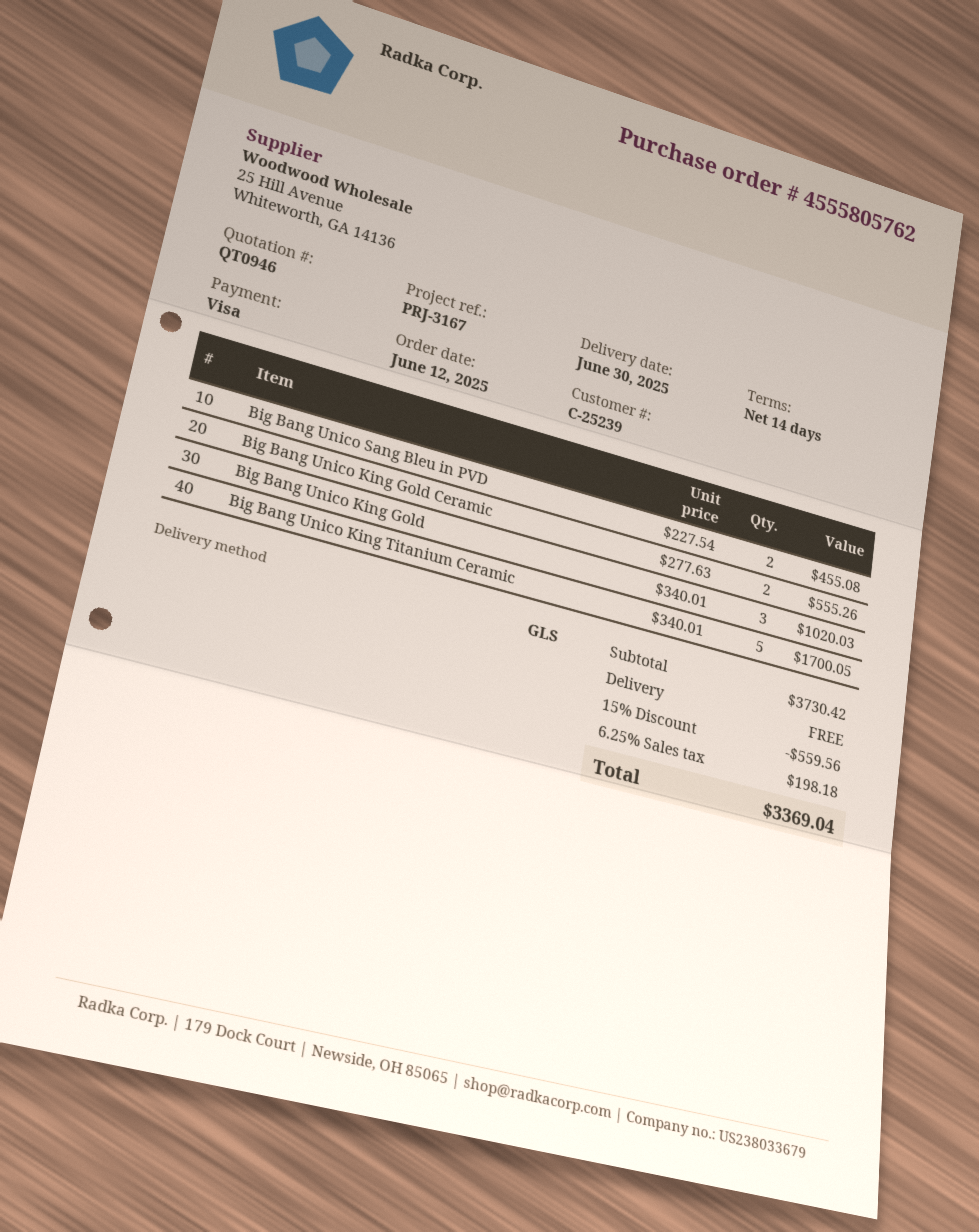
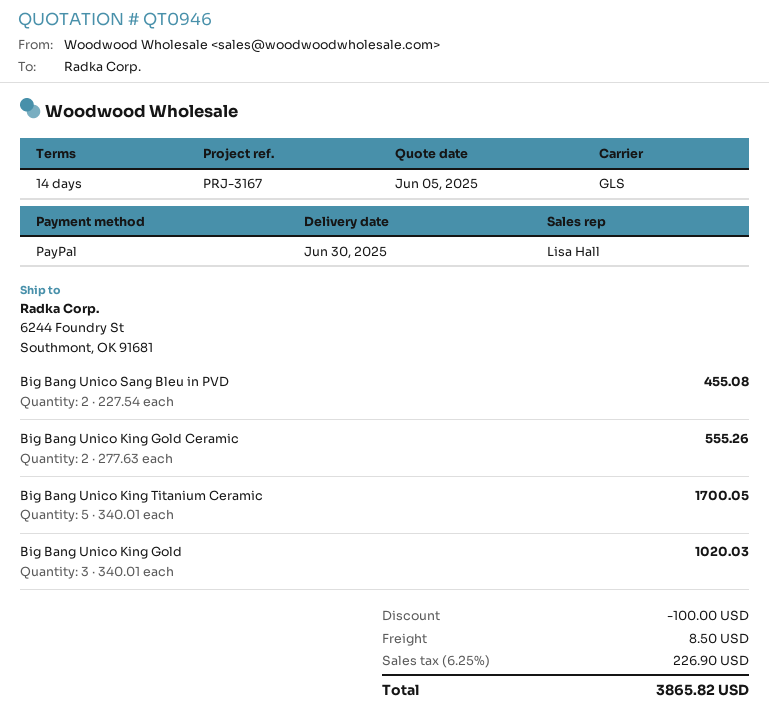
payment method: Visa -> PayPal
discount: 559.56 -> 100.00
shipping: 0.00 -> 8.50
tax: 6.25% = 198.18 -> 6.25% = 226.90
total: 3369.04 -> 3865.82

